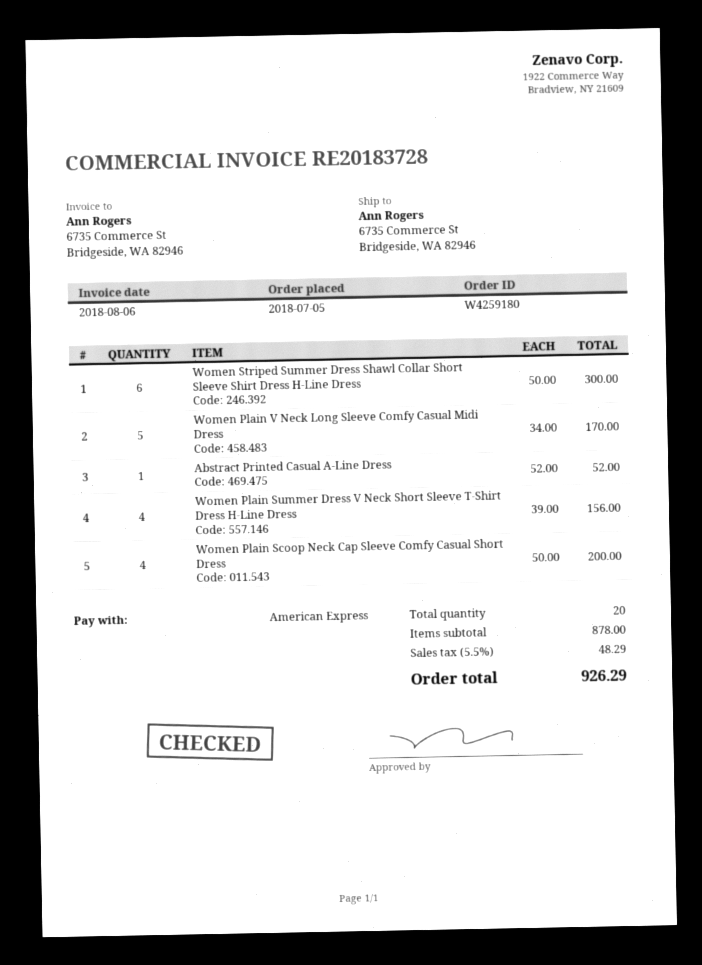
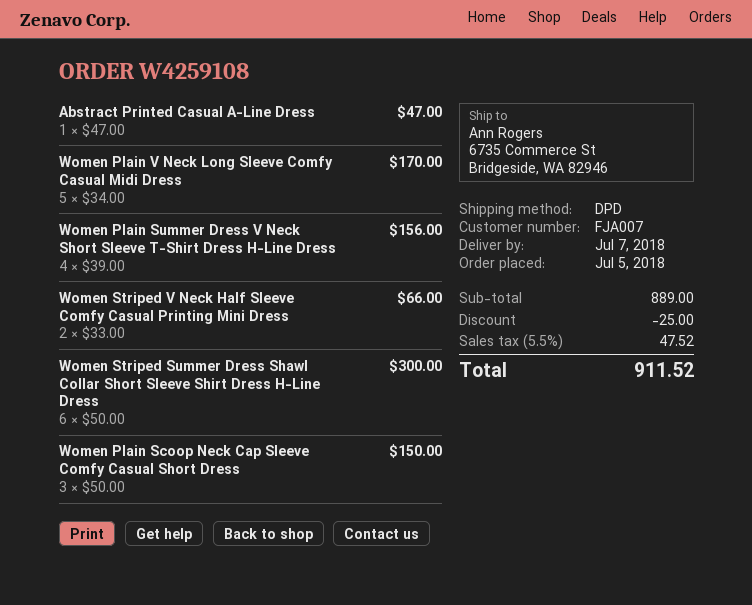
order number: W4259180 -> W4259108
Abstract Printed Casual A-Line Dress: 1 x 52.00 = 52.00 -> 1 x 47.00 = 47.00
Women Plain Scoop Neck Cap Sleeve Comfy Casual Short Dress: 4 x 50.00 = 200.00 -> 3 x 50.00 = 150.00
Women Striped V Neck Half Sleeve Comfy Casual Printing Mini Dress: none -> 2 x 33.00 = 66.00
subtotal: 878.00 -> 889.00
discount: none -> 25.00
tax: 5.5% = 48.29 -> 5.5% = 47.52
total: 926.29 -> 911.52

